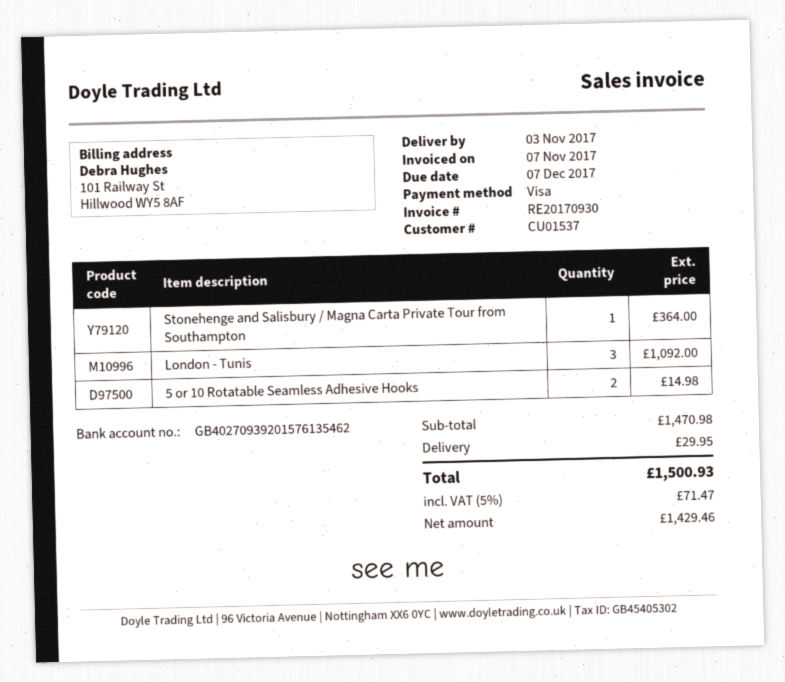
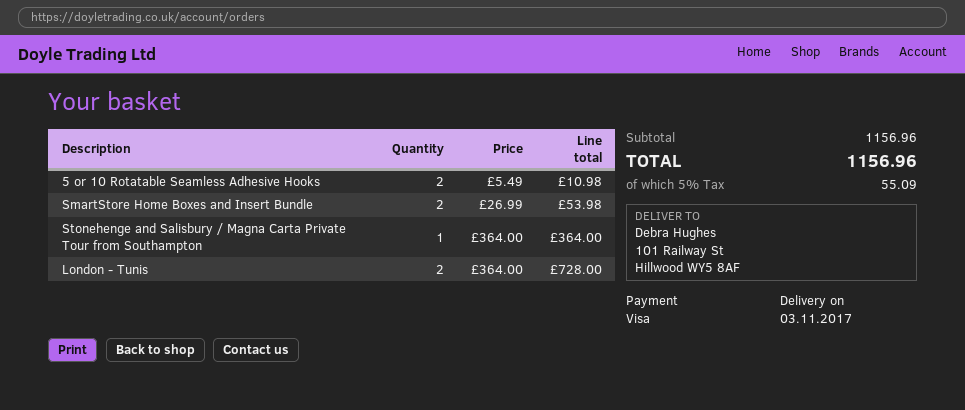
London - Tunis: 3 for 1092.00 -> 2 for 728.00
5 or 10 Rotatable Seamless Adhesive Hooks: 2 for 14.98 -> 2 for 10.98
SmartStore Home Boxes and Insert Bundle: none -> 2 for 53.98
subtotal: 1470.98 -> 1156.96
shipping: 29.95 -> none
tax: 5% = 71.47 -> 5% = 55.09
total: 1500.93 -> 1156.96

